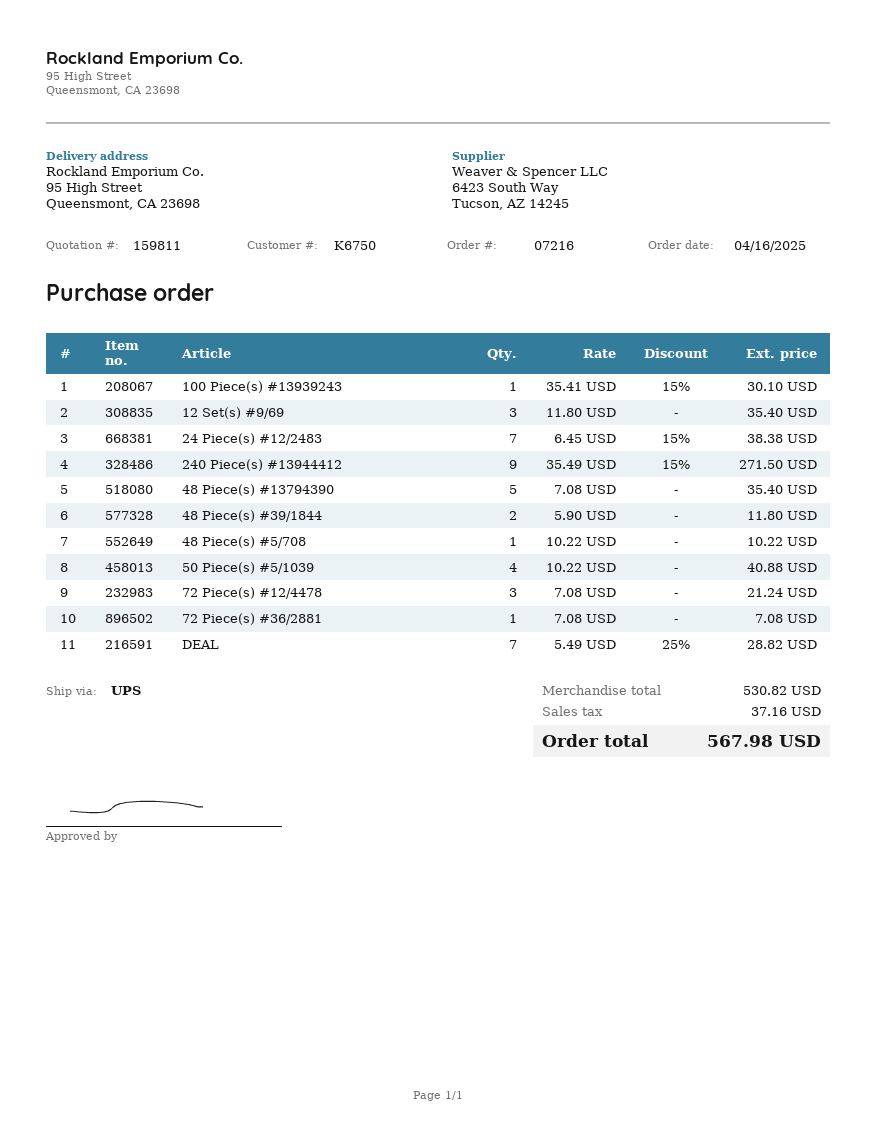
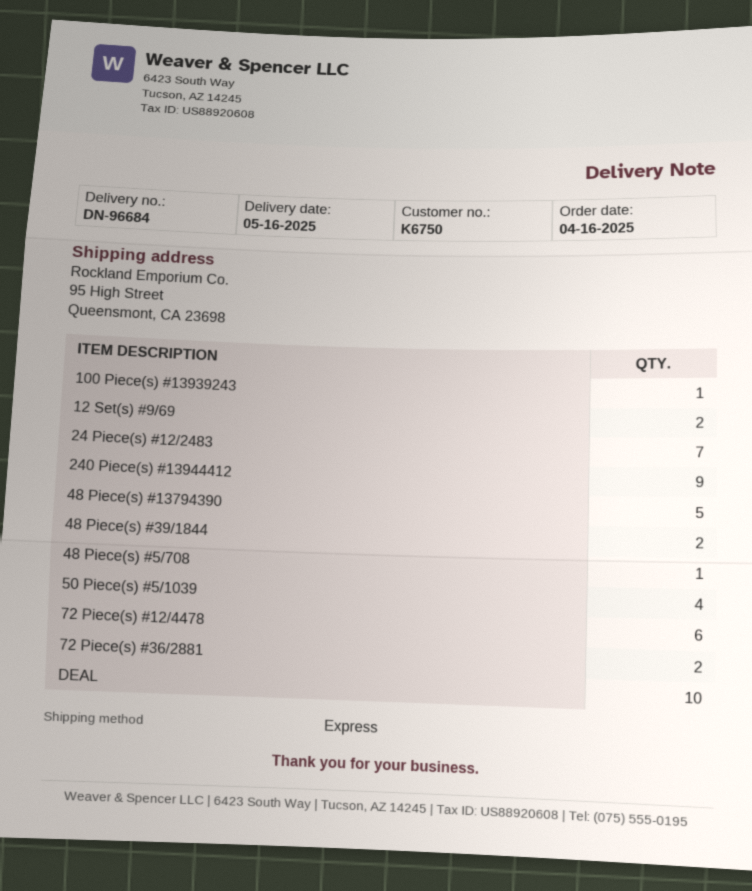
shipping method: UPS -> express
12 Set(s) #9/69: 3 -> 2
72 Piece(s) #12/4478: 3 -> 6
72 Piece(s) #36/2881: 1 -> 2
DEAL: 7 -> 10

